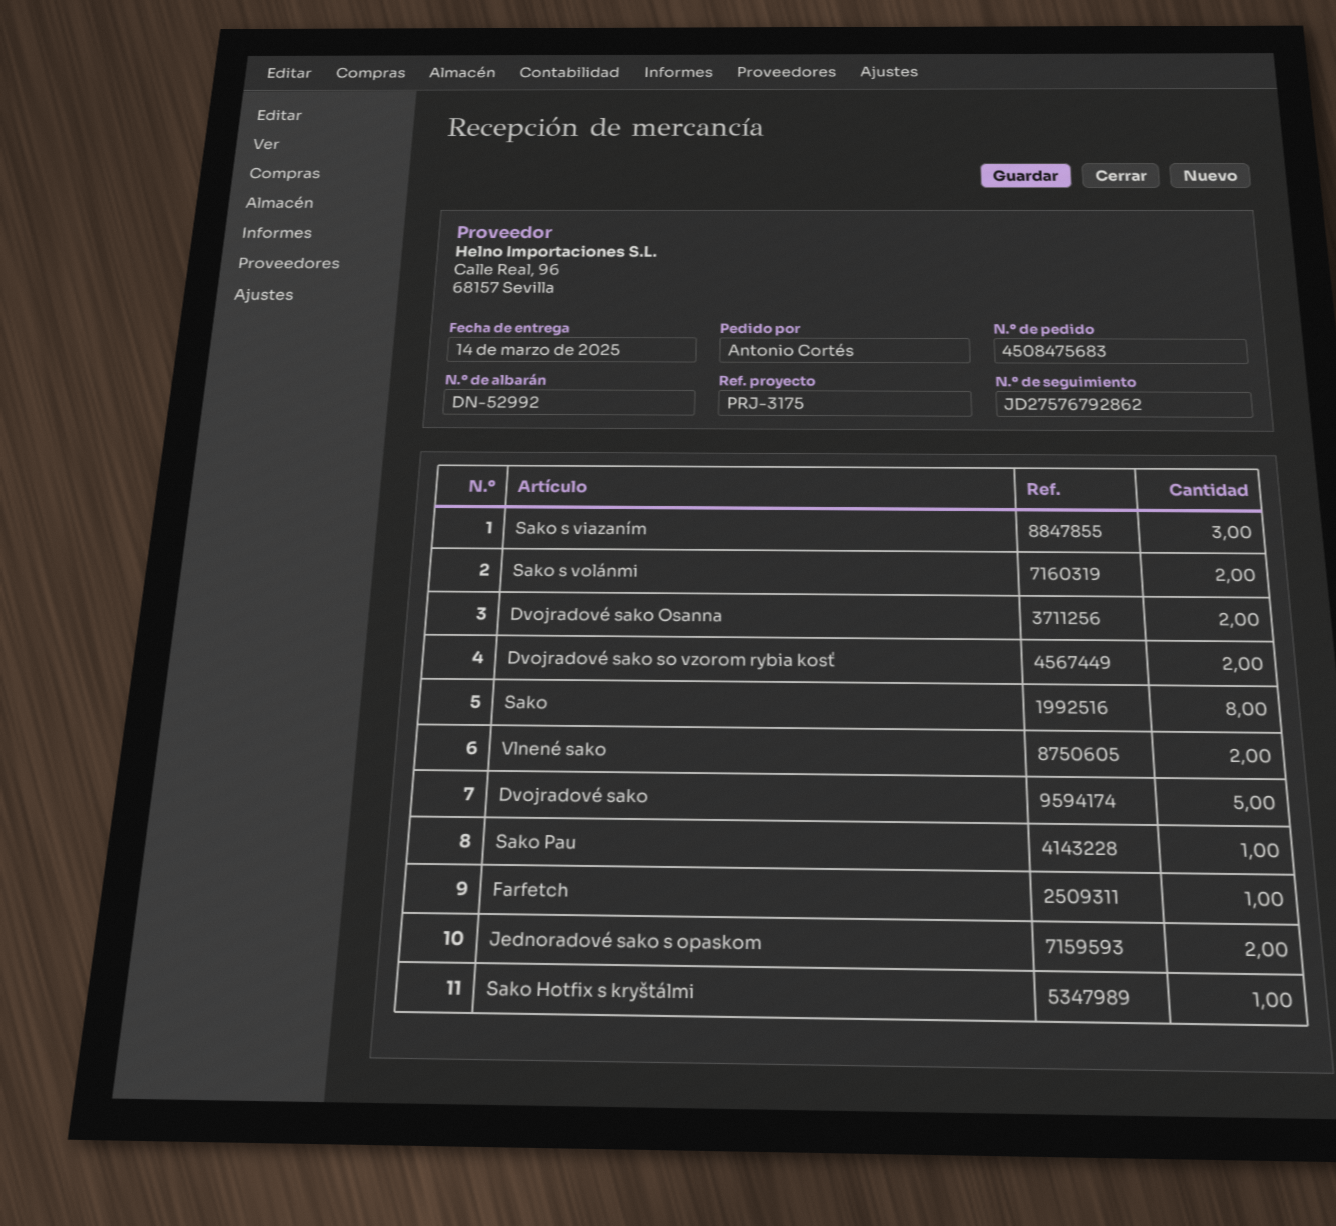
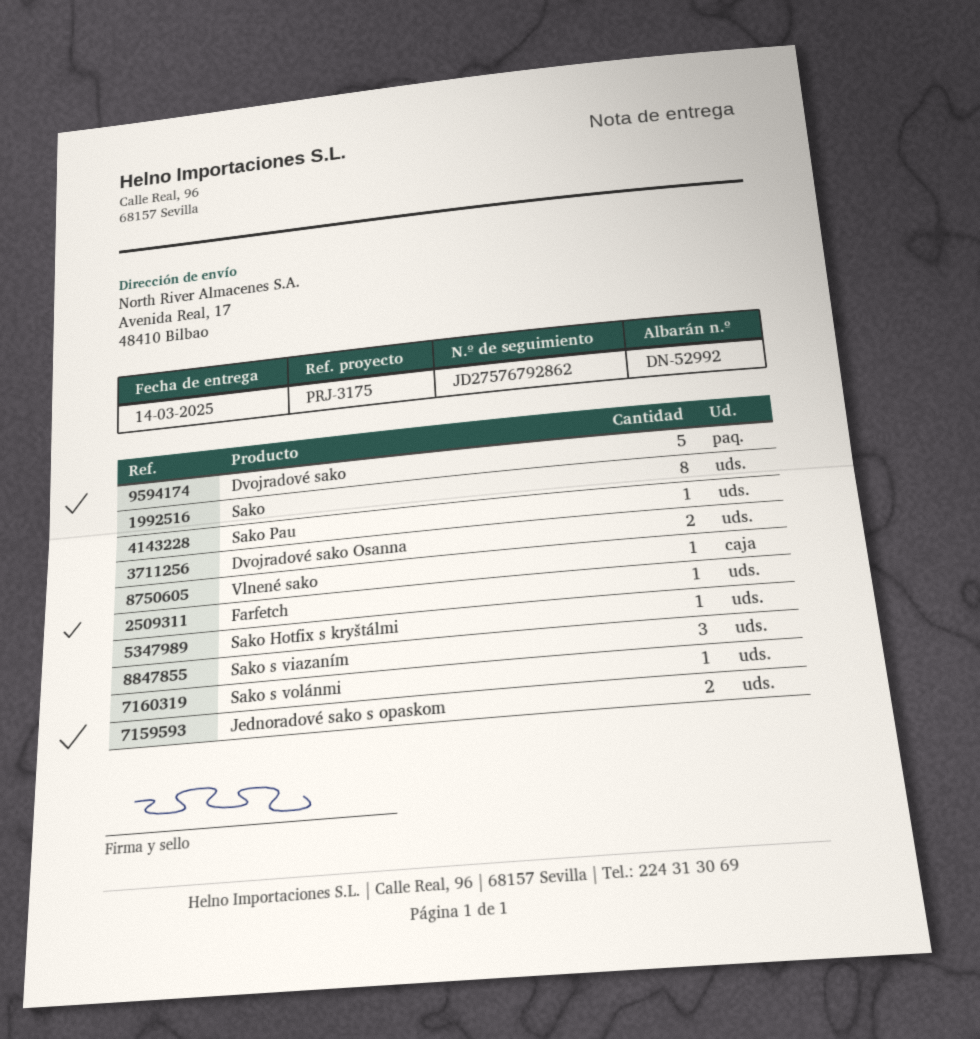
Sako s volánmi: 2 -> 1
Dvojradové sako so vzorom rybia kosť: 2 -> none
Vlnené sako: 2 -> 1

